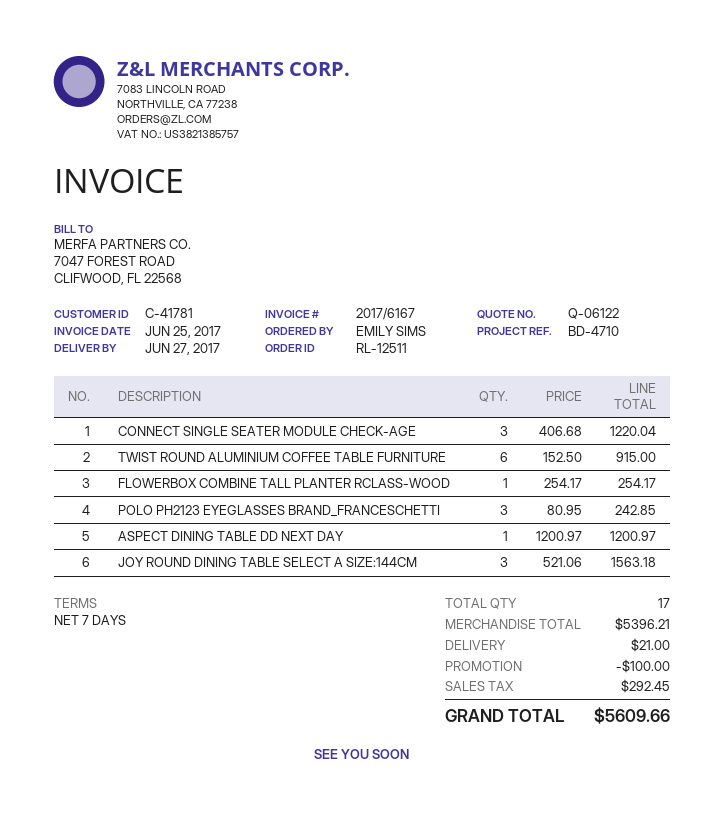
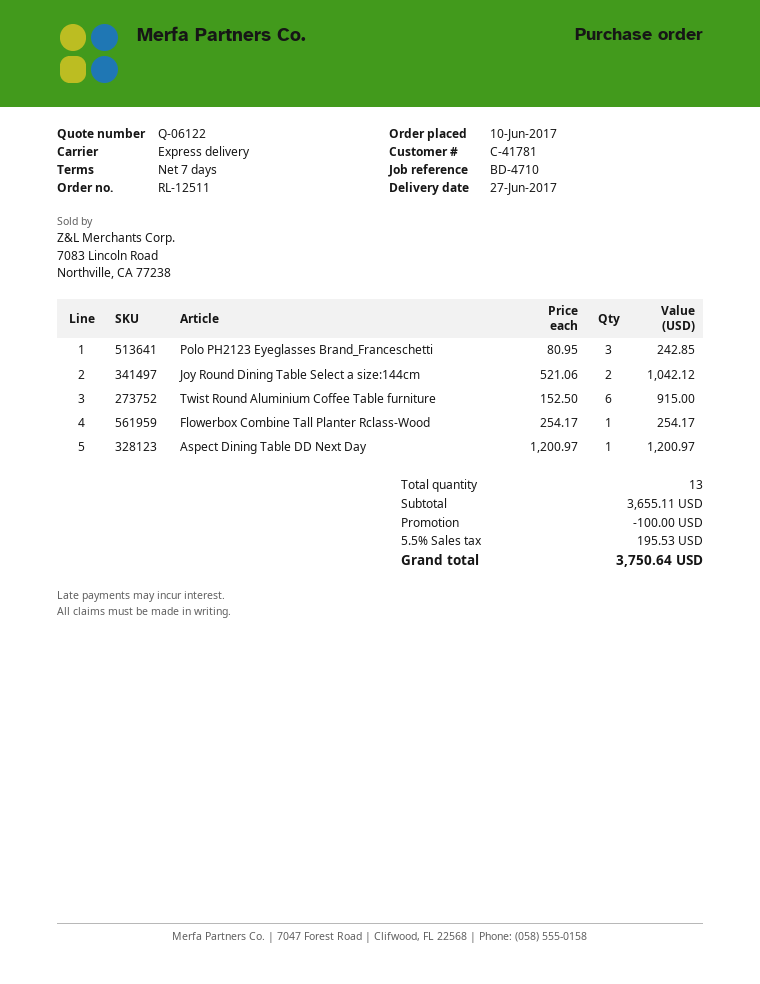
CONNECT SINGLE SEATER MODULE CHECK-AGE: 3 x 406.68 = 1220.04 -> none
JOY ROUND DINING TABLE SELECT A SIZE:144CM: 3 x 521.06 = 1563.18 -> 2 x 521.06 = 1042.12
total quantity: 17 -> 13
subtotal: 5396.21 -> 3655.11
shipping: 21.00 -> none
tax: 292.45 -> 195.53
total: 5609.66 -> 3750.64

